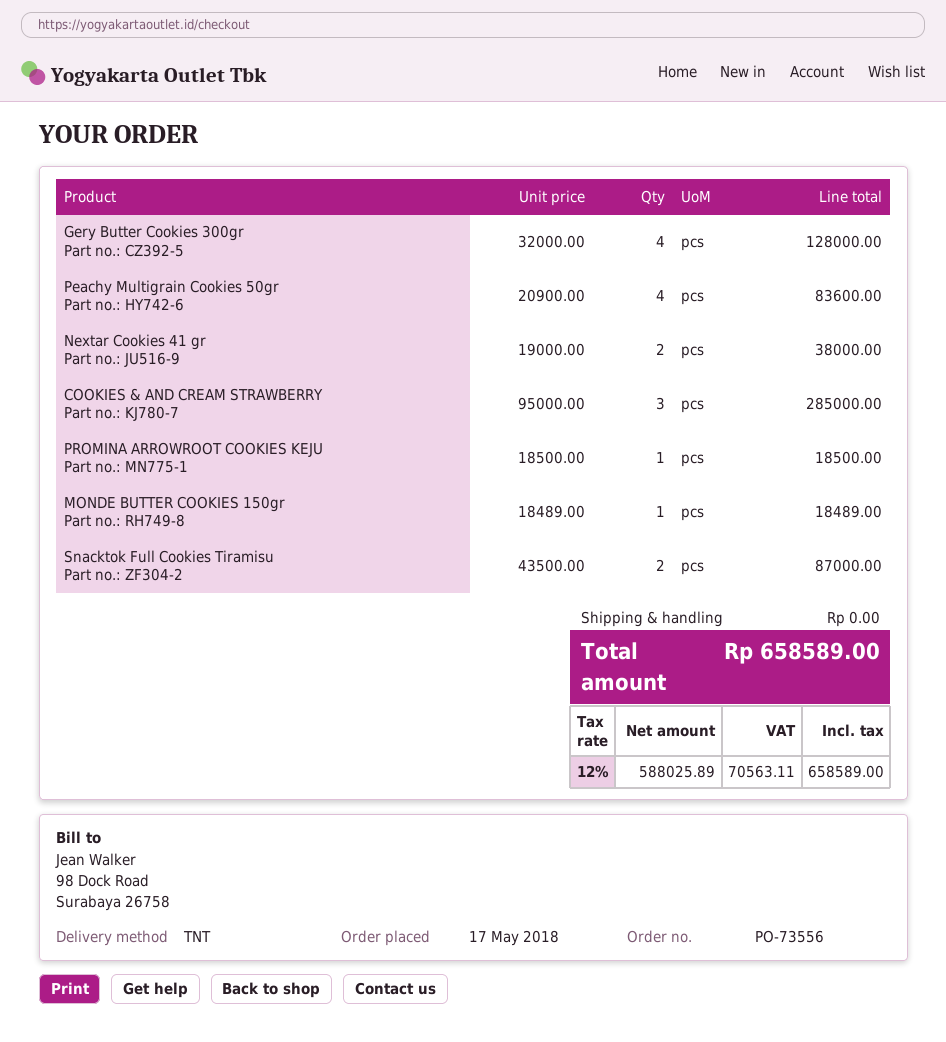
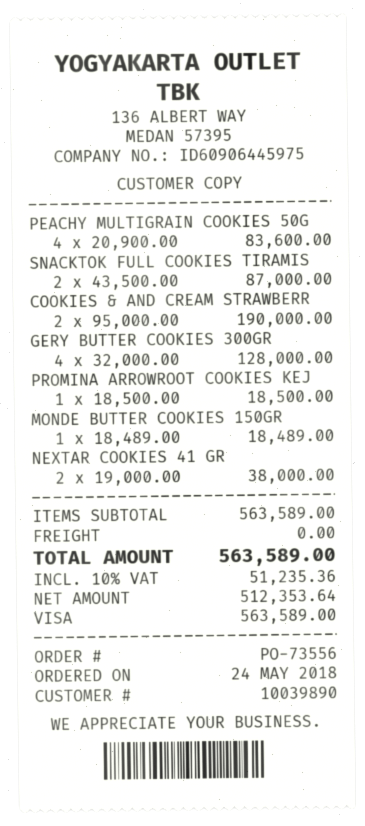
order date: 2018-05-17 -> 2018-05-24
COOKIES & AND CREAM STRAWBERRY: 3 x 95000.00 = 285000.00 -> 2 x 95000.00 = 190000.00
net: 588025.89 -> 512353.64
tax: 12% = 70563.11 -> 10% = 51235.36
total: 658589.00 -> 563589.00

